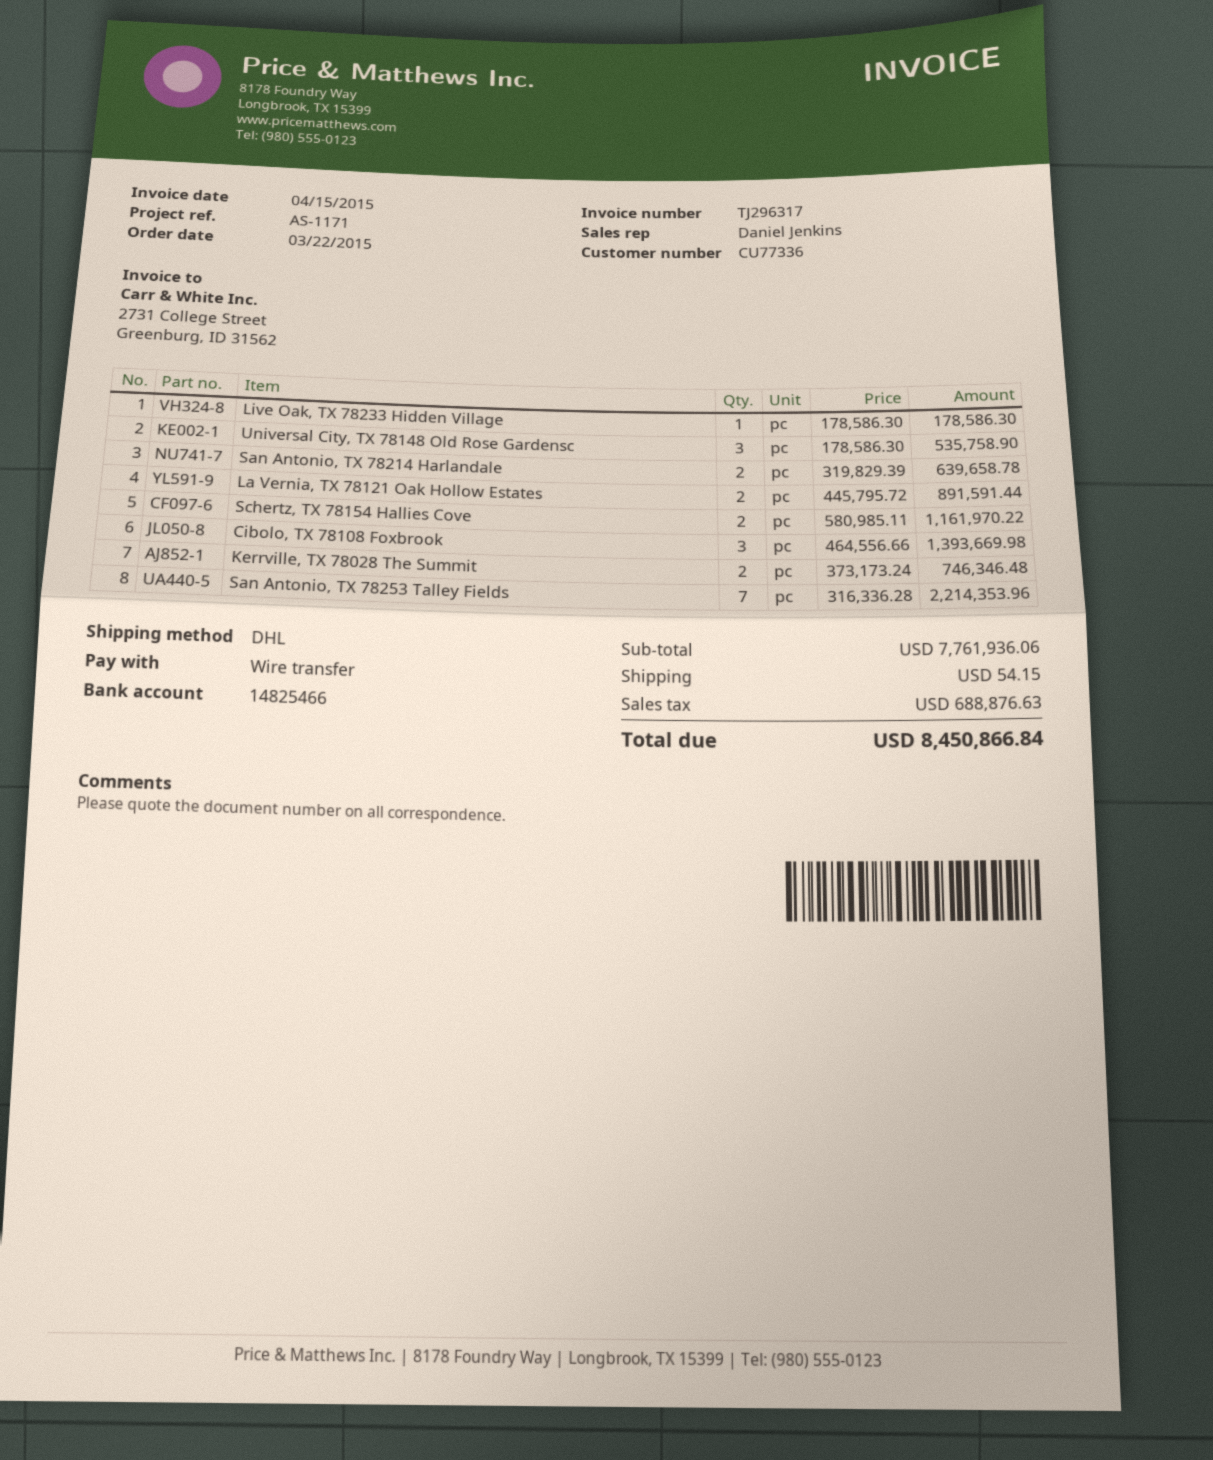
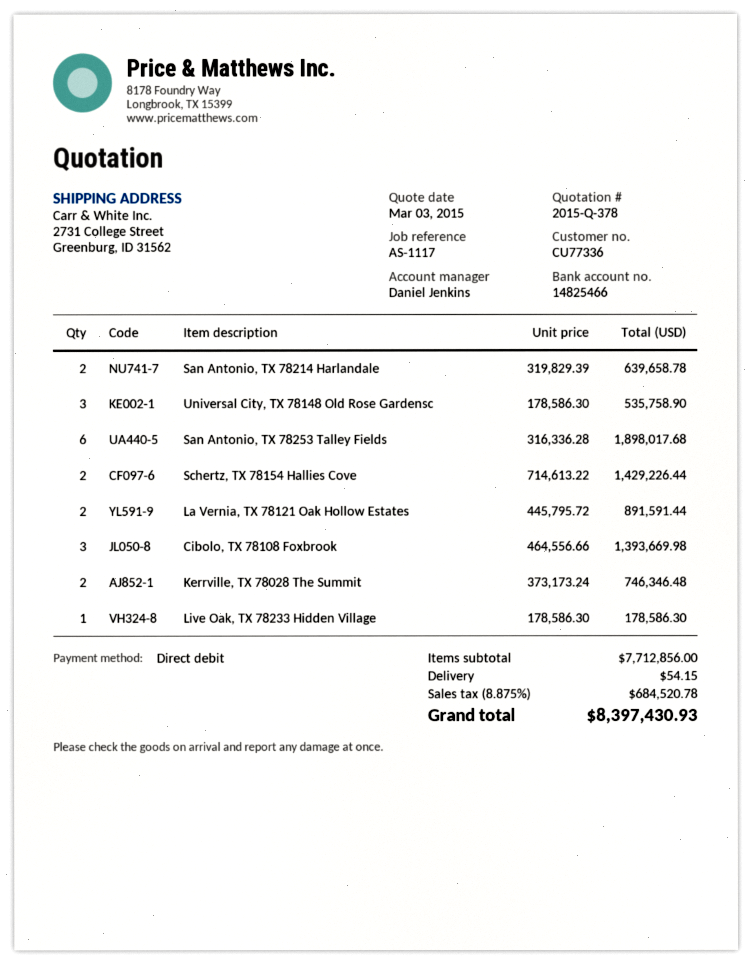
reference: AS-1171 -> AS-1117
payment method: bank transfer -> direct debit
Schertz, TX 78154 Hallies Cove: 2 x 580985.11 = 1161970.22 -> 2 x 714613.22 = 1429226.44
San Antonio, TX 78253 Talley Fields: 7 x 316336.28 = 2214353.96 -> 6 x 316336.28 = 1898017.68
subtotal: 7761936.06 -> 7712856.00
tax: 688876.63 -> 684520.78
total: 8450866.84 -> 8397430.93

